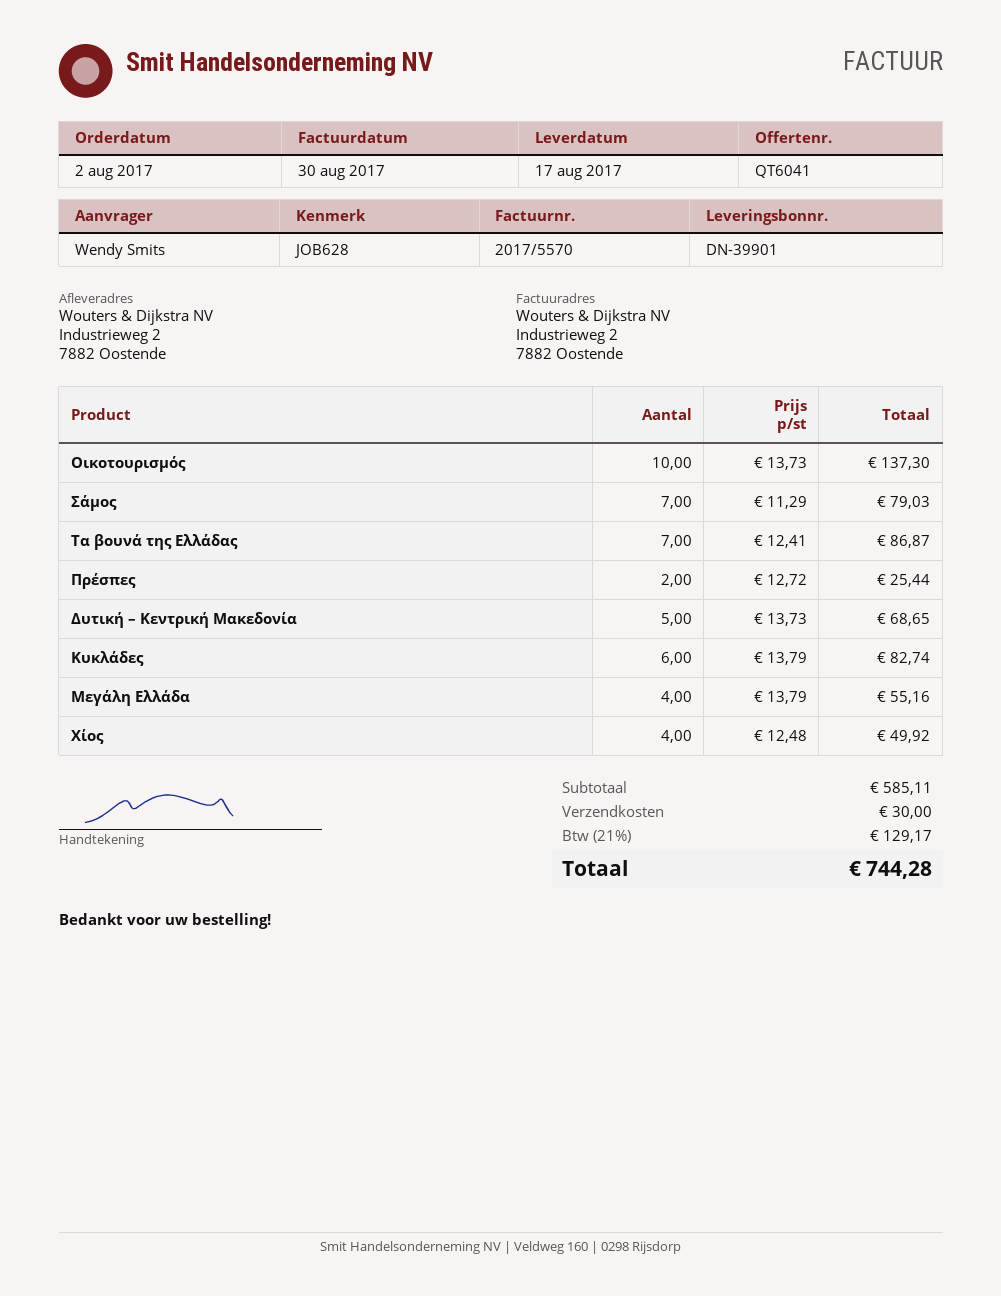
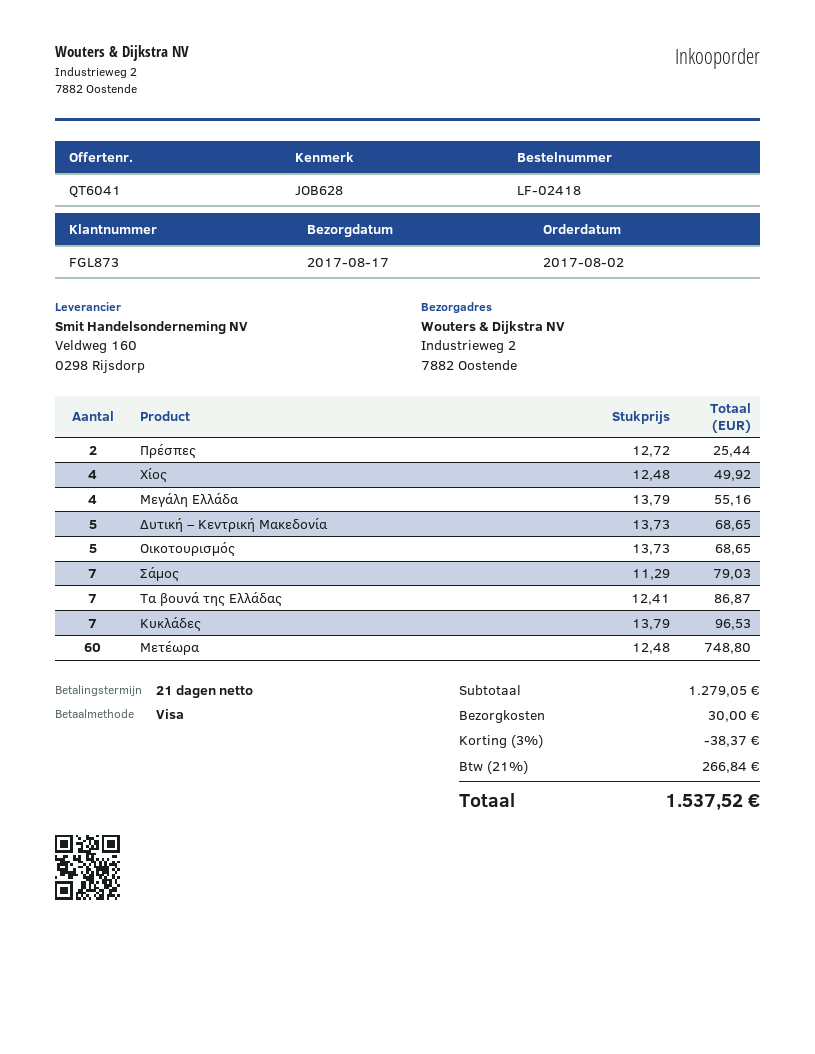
Οικοτουρισμός: 10 x 13.73 = 137.30 -> 5 x 13.73 = 68.65
Κυκλάδες: 6 x 13.79 = 82.74 -> 7 x 13.79 = 96.53
Μετέωρα: none -> 60 x 12.48 = 748.80
subtotal: 585.11 -> 1279.05
discount: none -> 3% = 38.37
tax: 21% = 129.17 -> 21% = 266.84
total: 744.28 -> 1537.52

